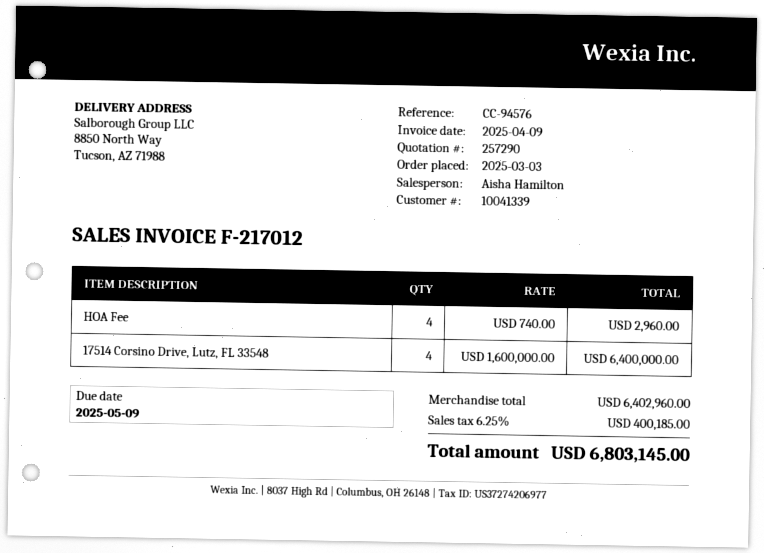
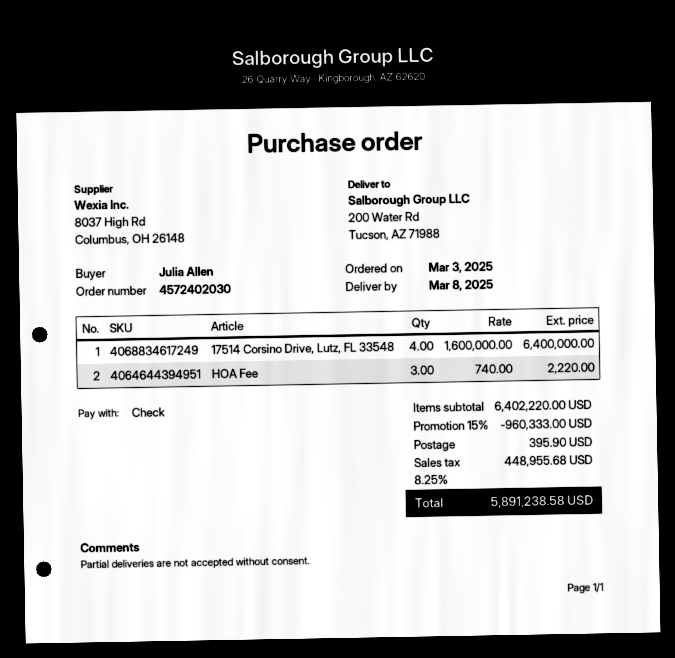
ship to: 8850 North Way, Tucson, AZ 71988 -> 200 Water Rd, Tucson, AZ 71988
HOA Fee: 4 x 740.00 = 2960.00 -> 3 x 740.00 = 2220.00
subtotal: 6402960.00 -> 6402220.00
discount: none -> 15% = 960333.00
shipping: none -> 395.90
tax: 6.25% = 400185.00 -> 8.25% = 448955.68
total: 6803145.00 -> 5891238.58

